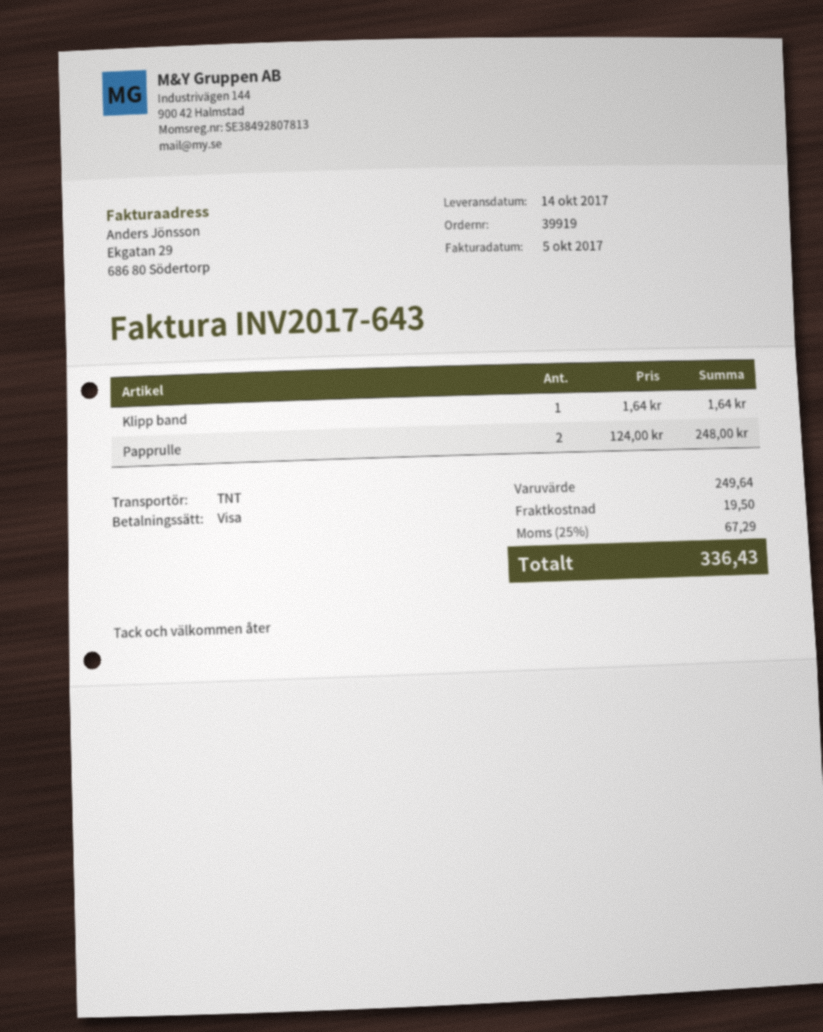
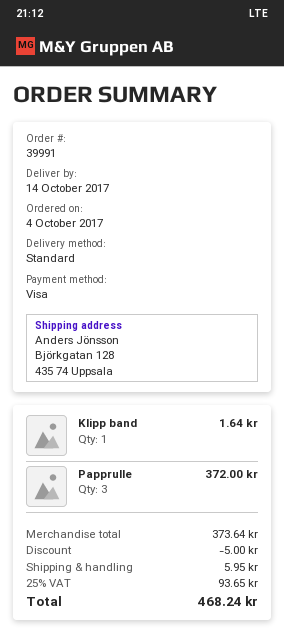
order number: 39919 -> 39991
shipping method: TNT -> standard
Papprulle: 2 for 248.00 -> 3 for 372.00
subtotal: 249.64 -> 373.64
discount: none -> 5.00
shipping: 19.50 -> 5.95
tax: 25% = 67.29 -> 25% = 93.65
total: 336.43 -> 468.24

